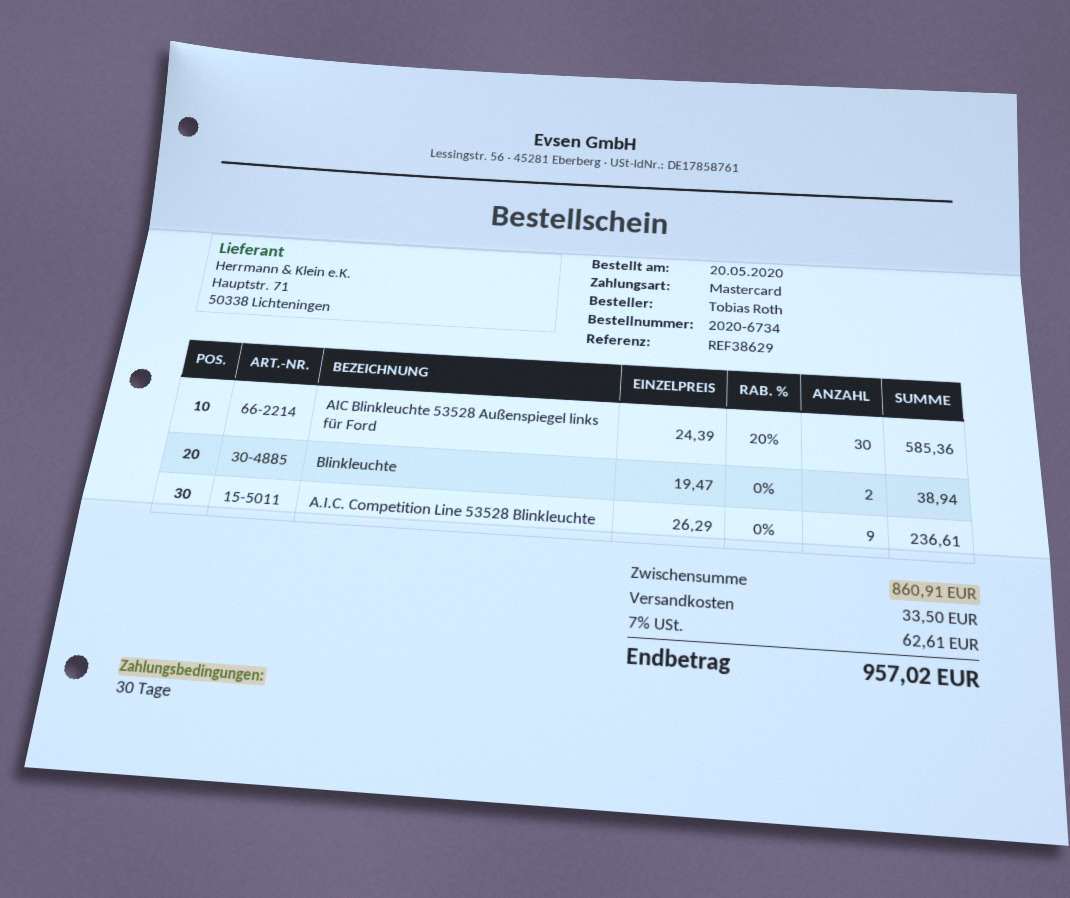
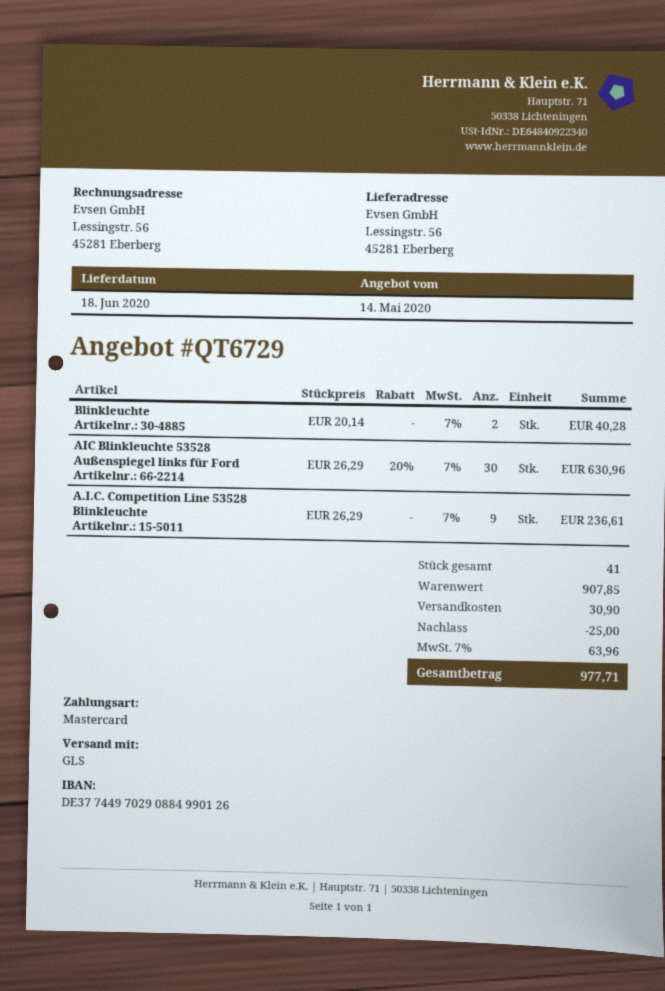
AIC Blinkleuchte 53528 Außenspiegel links für Ford: 30 x 24.39 - 20% = 585.36 -> 30 x 26.29 - 20% = 630.96
Blinkleuchte: 2 x 19.47 = 38.94 -> 2 x 20.14 = 40.28
subtotal: 860.91 -> 907.85
discount: none -> 25.00
shipping: 33.50 -> 30.90
tax: 7% = 62.61 -> 7% = 63.96
total: 957.02 -> 977.71

